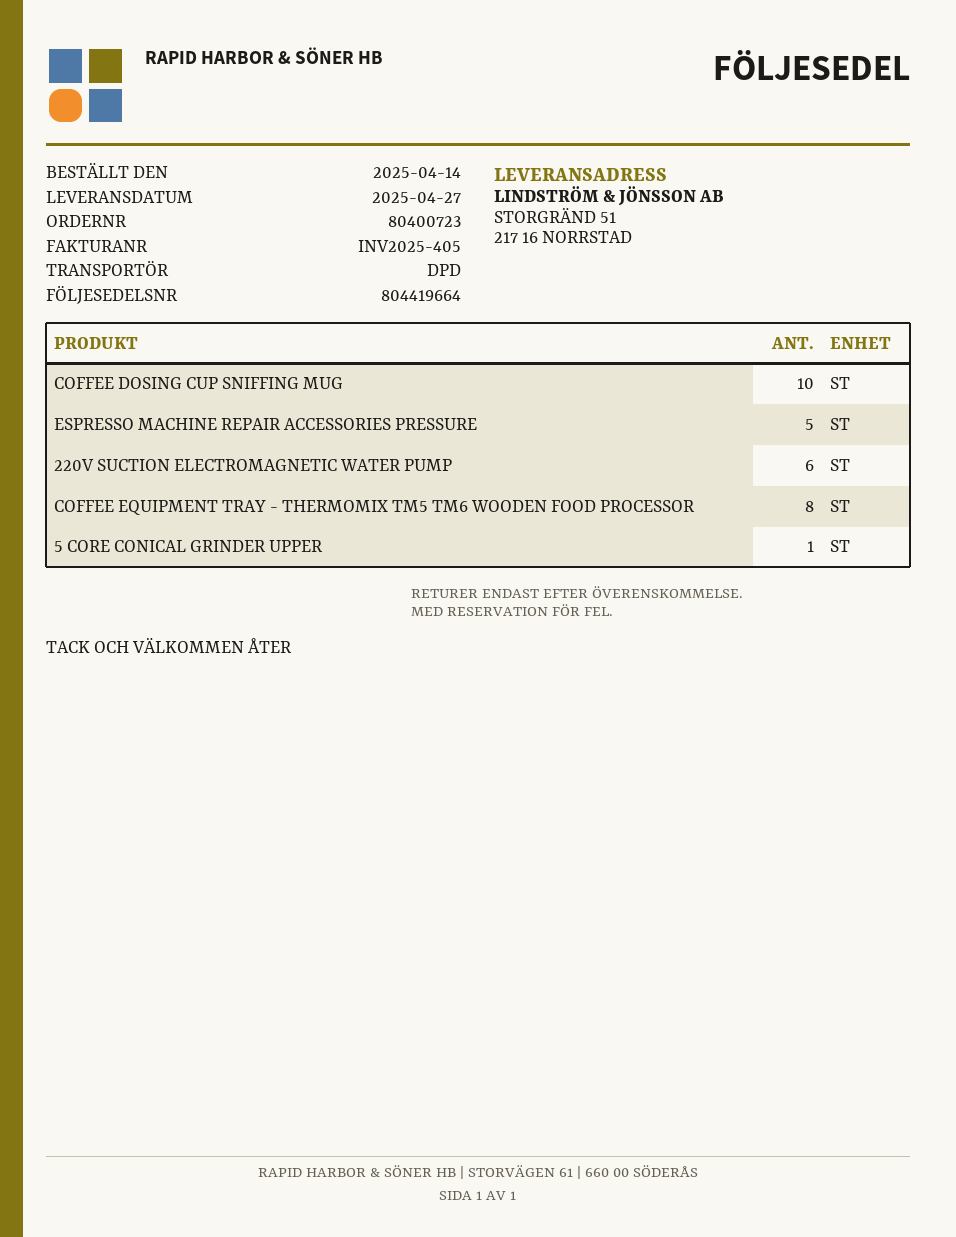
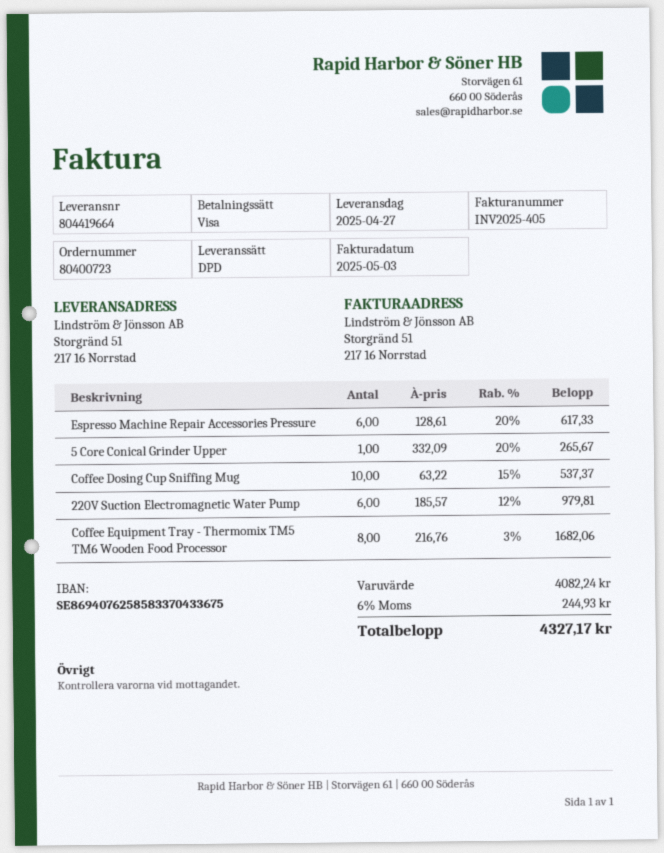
ESPRESSO MACHINE REPAIR ACCESSORIES PRESSURE: 5 -> 6

